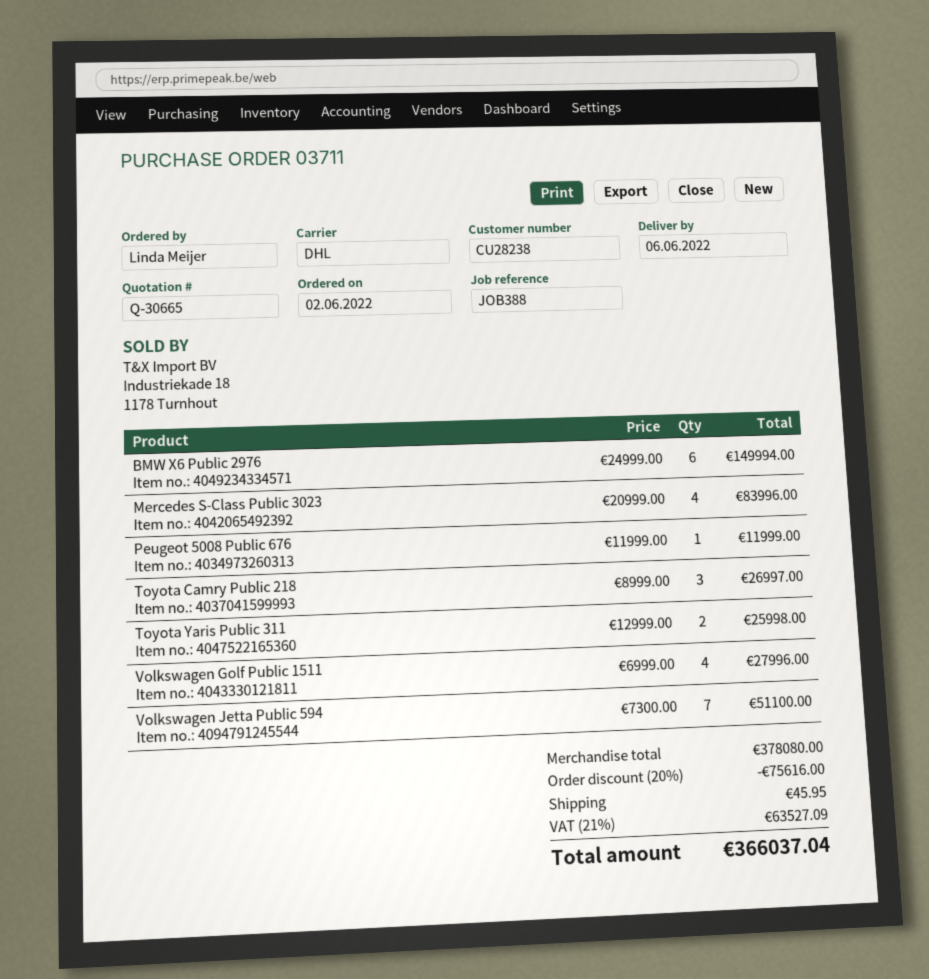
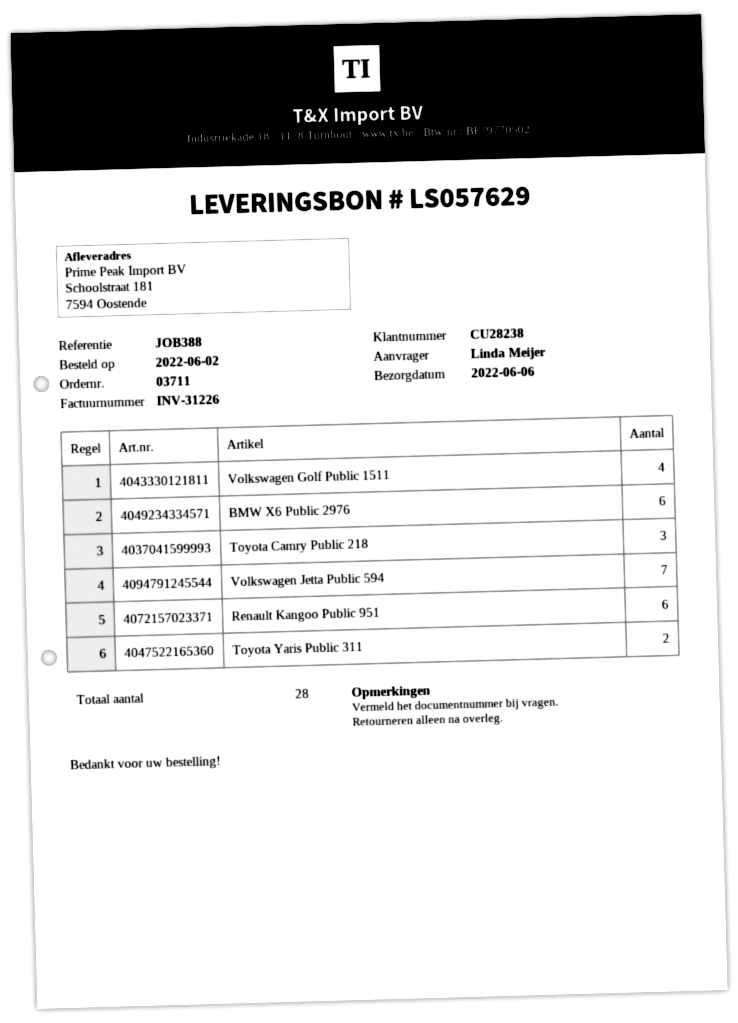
Mercedes S-Class Public 3023: 4 -> none
Peugeot 5008 Public 676: 1 -> none
Renault Kangoo Public 951: none -> 6

